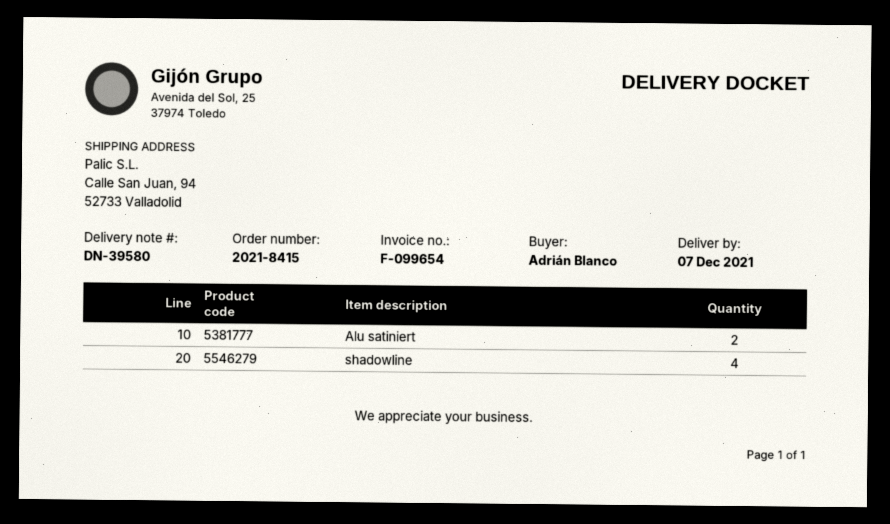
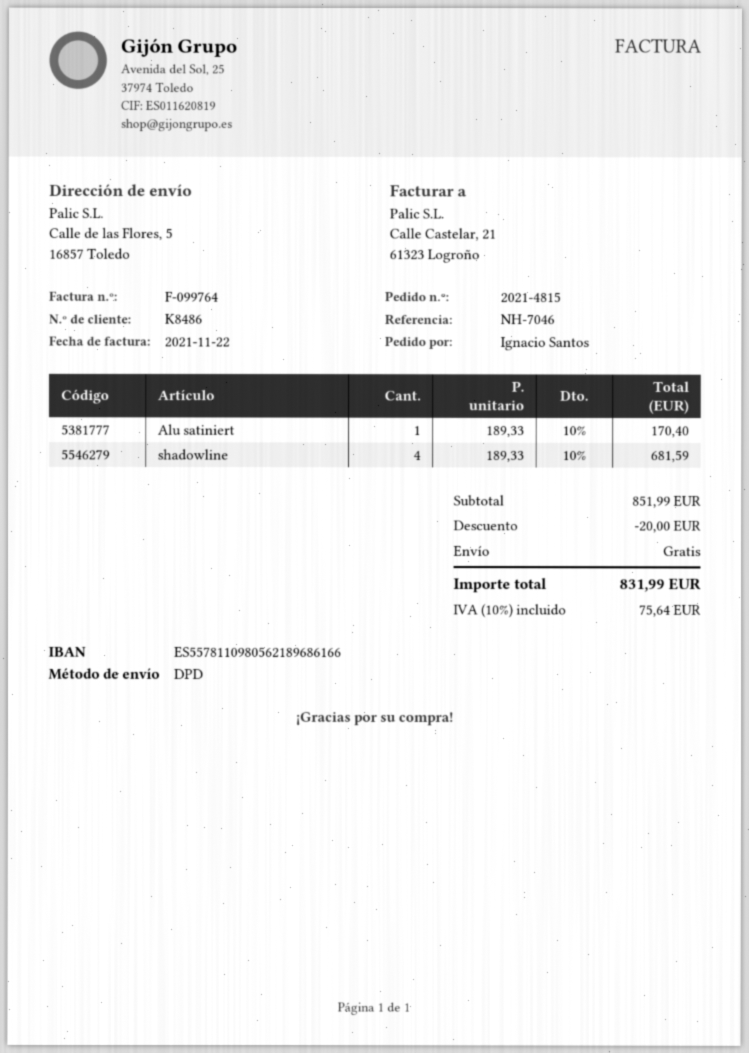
order number: 2021-8415 -> 2021-4815
invoice number: F-099654 -> F-099764
ordered by: Adrián Blanco -> Ignacio Santos
ship to: Calle San Juan, 94, 52733 Valladolid -> Calle de las Flores, 5, 16857 Toledo
Alu satiniert: 2 -> 1

